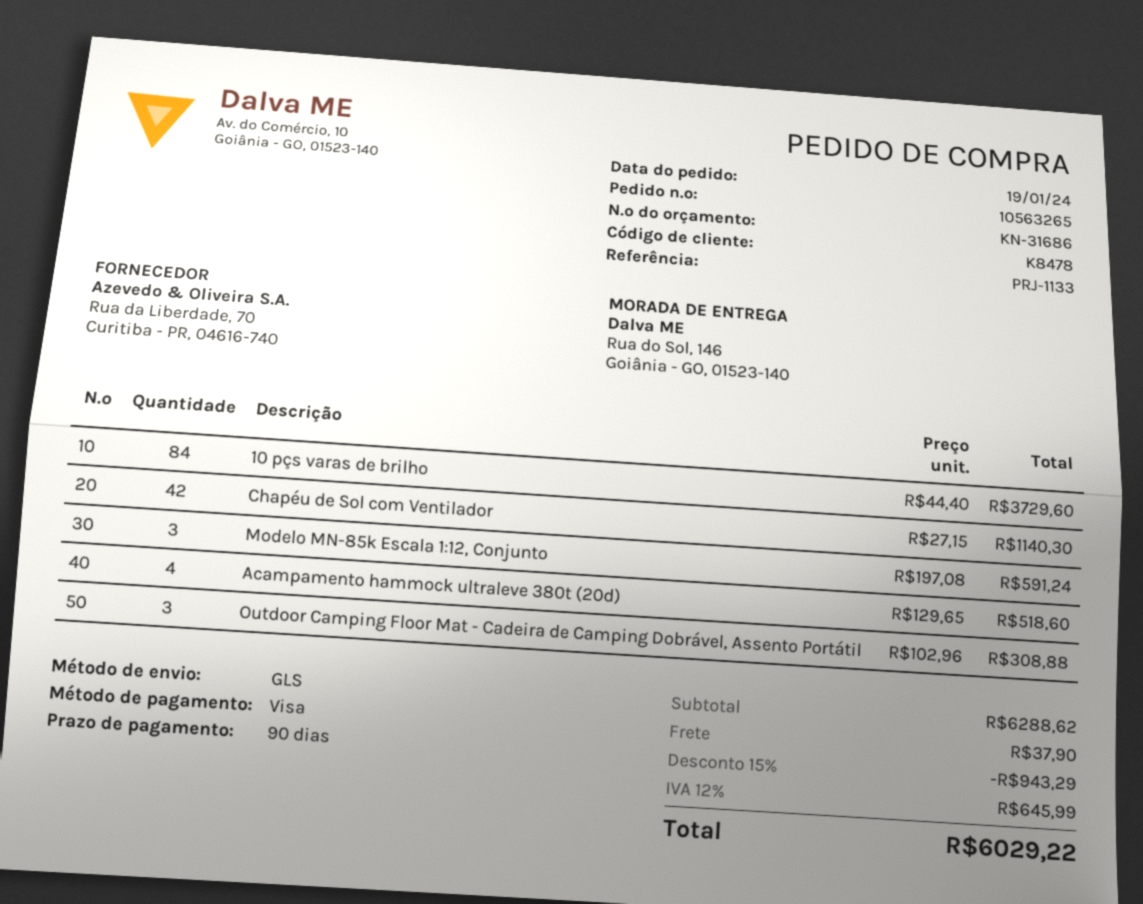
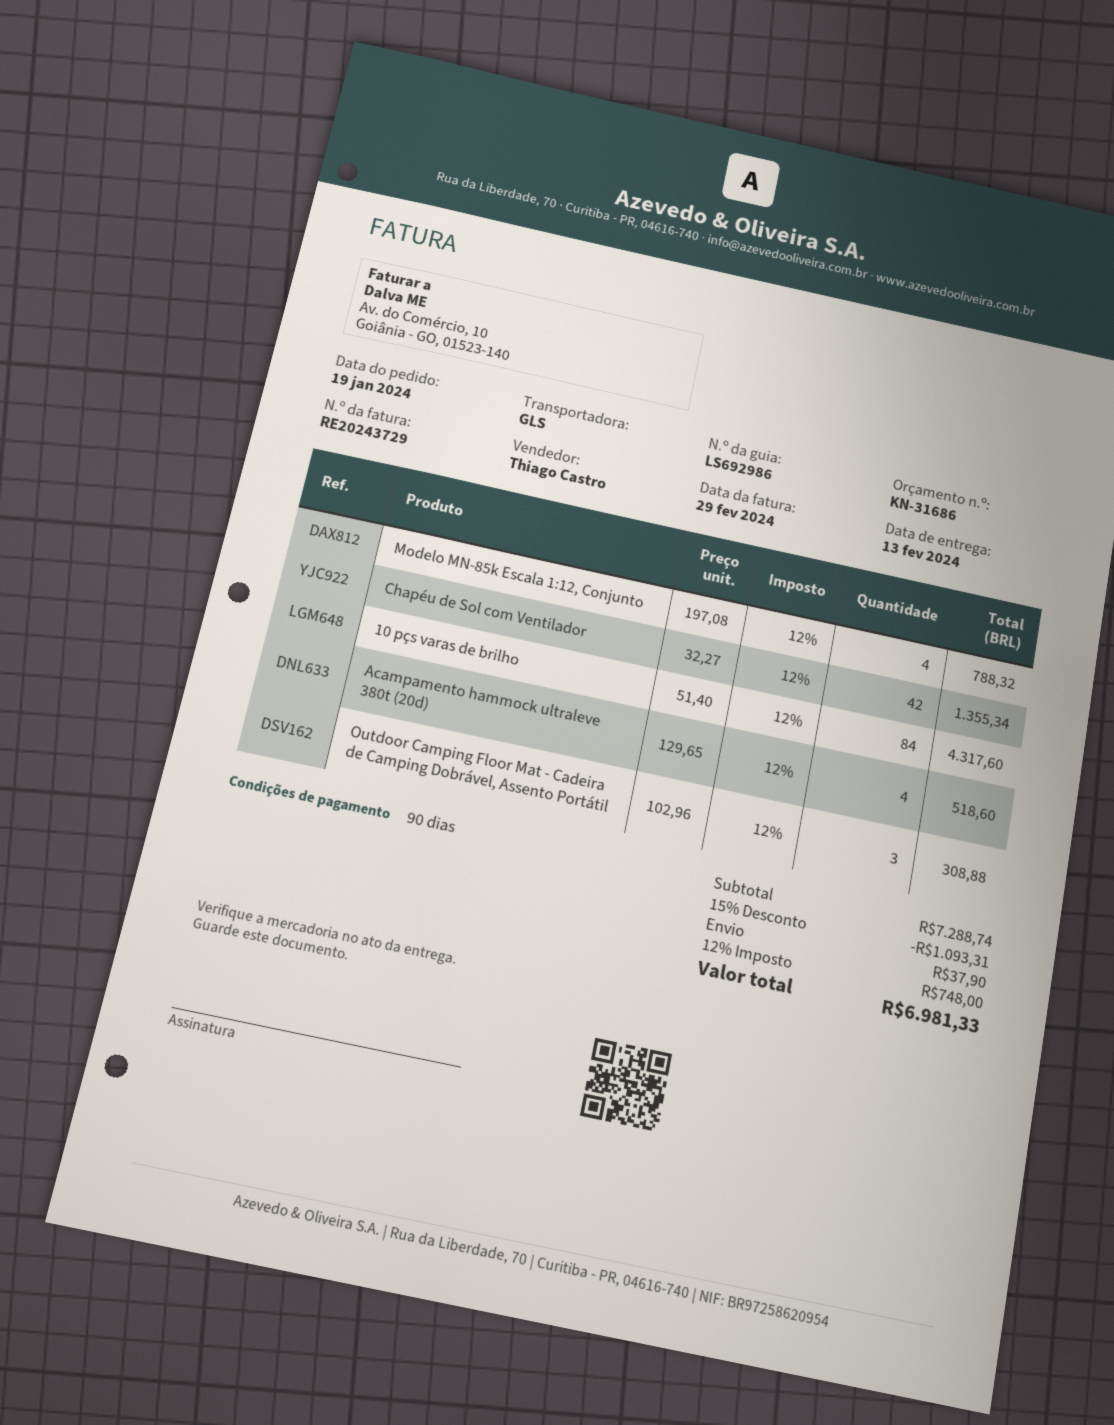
10 pçs varas de brilho: 84 x 44.40 = 3729.60 -> 84 x 51.40 = 4317.60
Chapéu de Sol com Ventilador: 42 x 27.15 = 1140.30 -> 42 x 32.27 = 1355.34
Modelo MN-85k Escala 1:12, Conjunto: 3 x 197.08 = 591.24 -> 4 x 197.08 = 788.32
subtotal: 6288.62 -> 7288.74
discount: 15% = 943.29 -> 15% = 1093.31
tax: 12% = 645.99 -> 12% = 748.00
total: 6029.22 -> 6981.33

